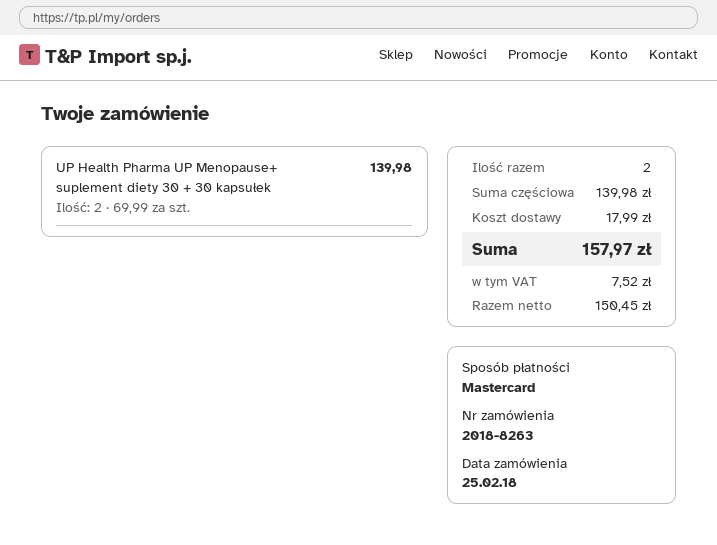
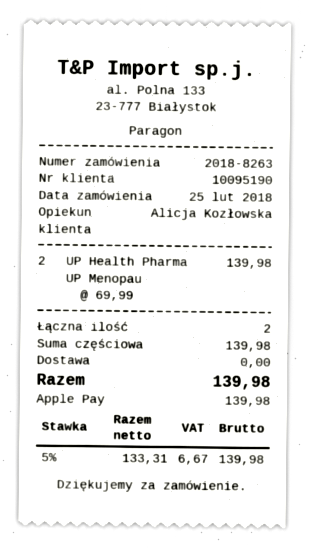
payment method: Mastercard -> Apple Pay
shipping: 17.99 -> 0.00
net: 150.45 -> 133.31
tax: 7.52 -> 6.67
total: 157.97 -> 139.98

